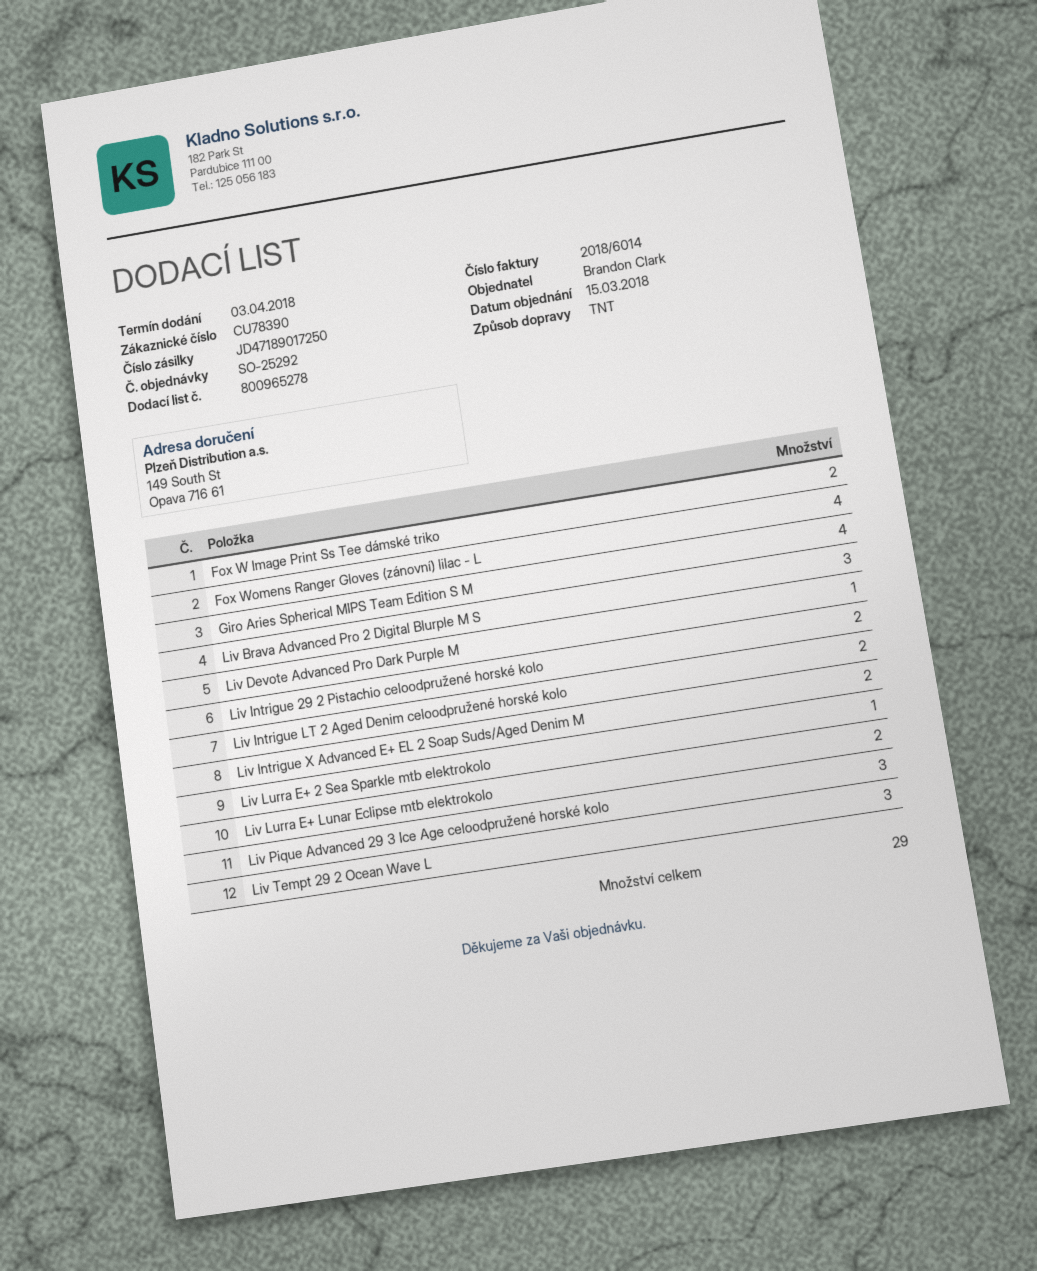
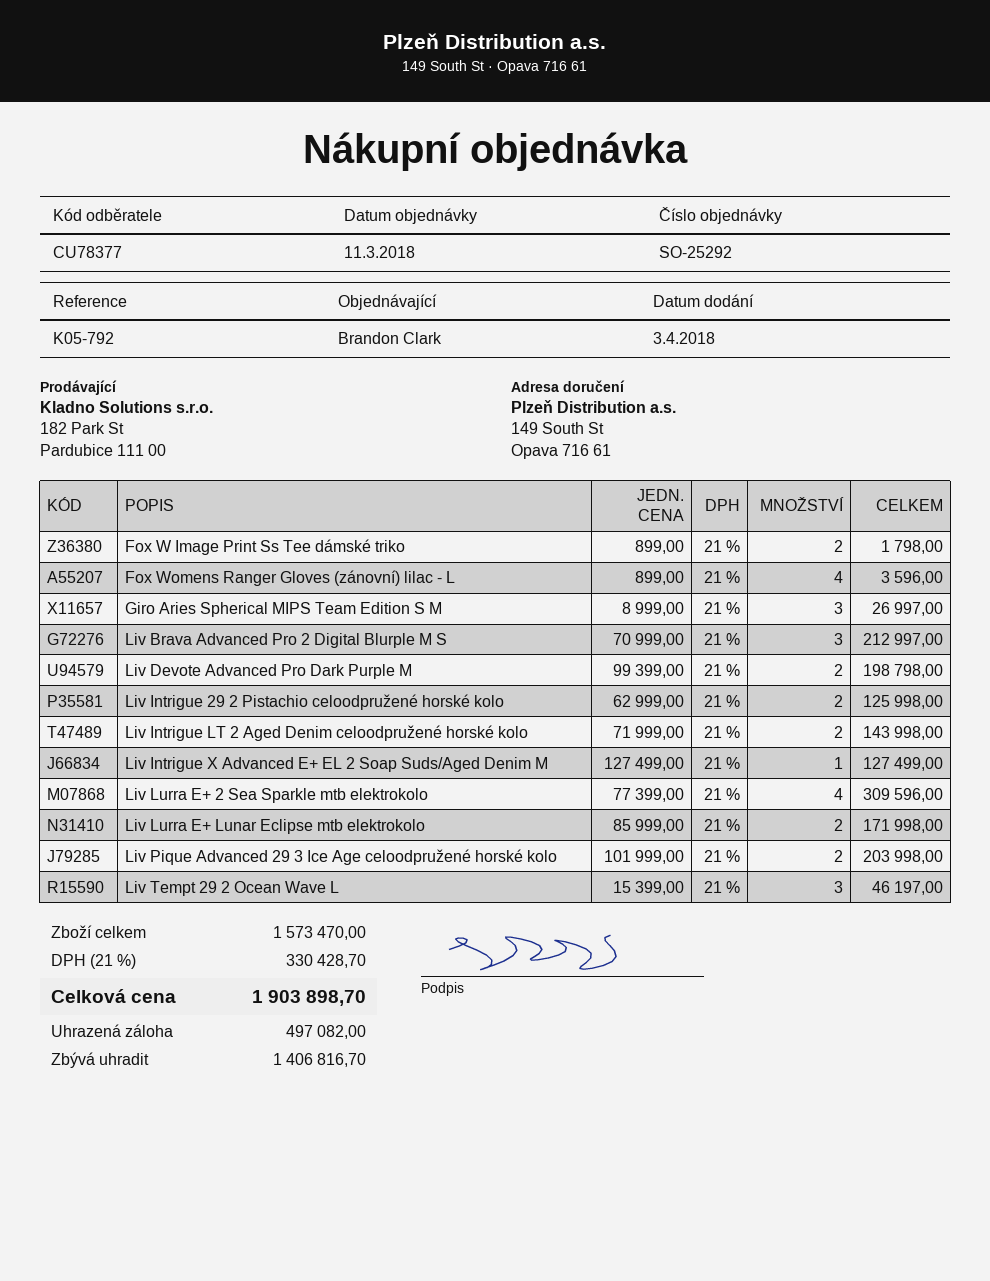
order date: 2018-03-15 -> 2018-03-11
customer number: CU78390 -> CU78377
Giro Aries Spherical MIPS Team Edition S M: 4 -> 3
Liv Devote Advanced Pro Dark Purple M: 1 -> 2
Liv Intrigue X Advanced E+ EL 2 Soap Suds/Aged Denim M: 2 -> 1
Liv Lurra E+ 2 Sea Sparkle mtb elektrokolo: 1 -> 4
Liv Pique Advanced 29 3 Ice Age celoodpružené horské kolo: 3 -> 2

